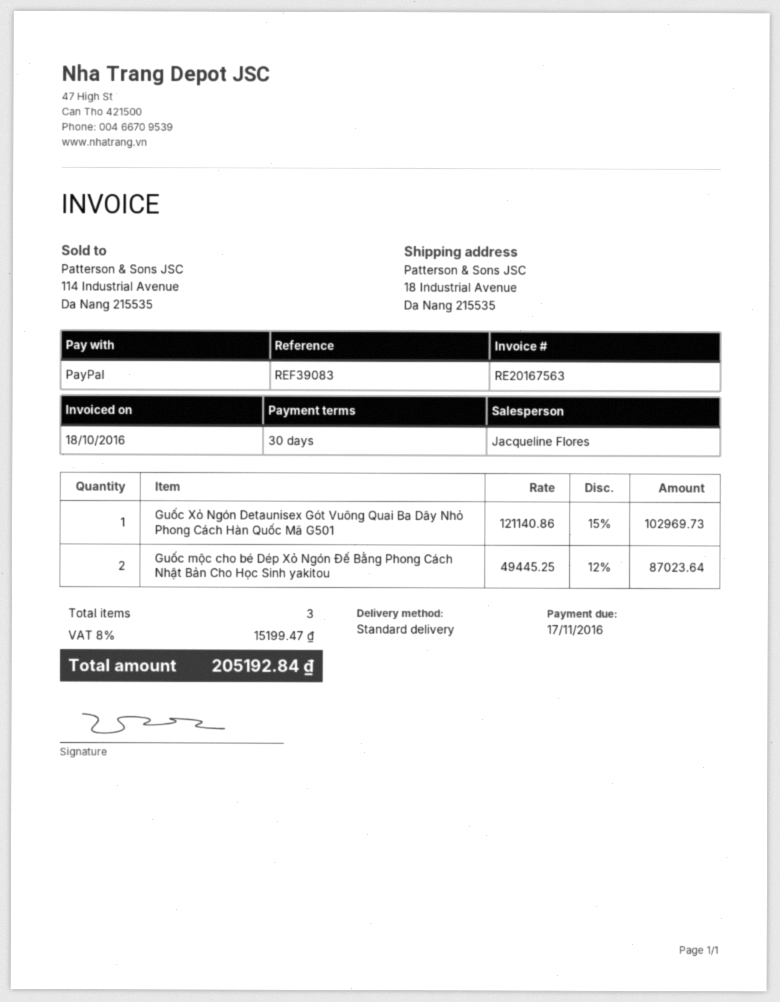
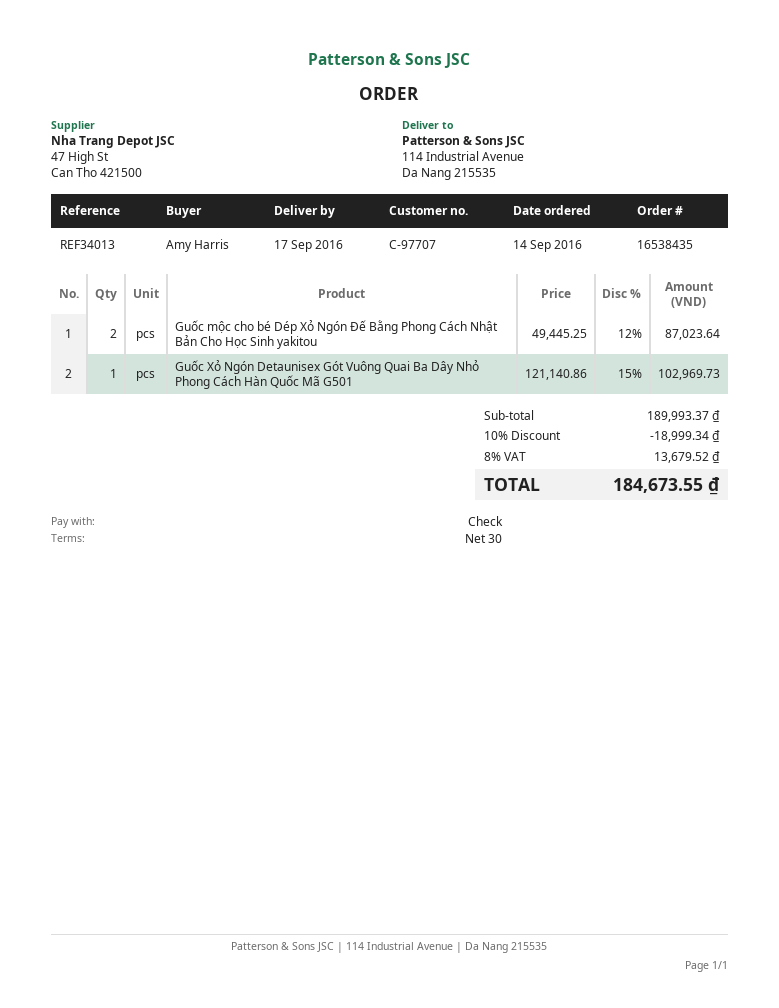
reference: REF39083 -> REF34013
payment method: PayPal -> cheque
ship to: 18 Industrial Avenue, Da Nang 215535 -> 114 Industrial Avenue, Da Nang 215535
discount: none -> 10% = 18999.34
tax: 8% = 15199.47 -> 8% = 13679.52
total: 205192.84 -> 184673.55

